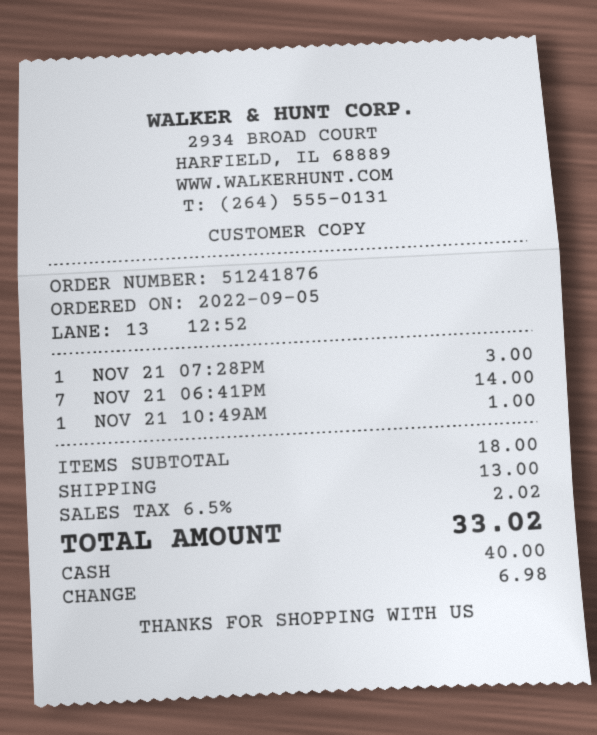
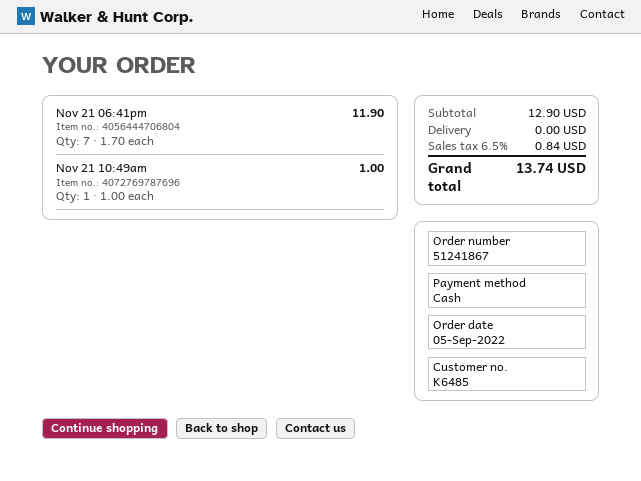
order number: 51241876 -> 51241867
NOV 21 07:28PM: 1 for 3.00 -> none
NOV 21 06:41PM: 7 for 14.00 -> 7 for 11.90
subtotal: 18.00 -> 12.90
shipping: 13.00 -> 0.00
tax: 6.5% = 2.02 -> 6.5% = 0.84
total: 33.02 -> 13.74

